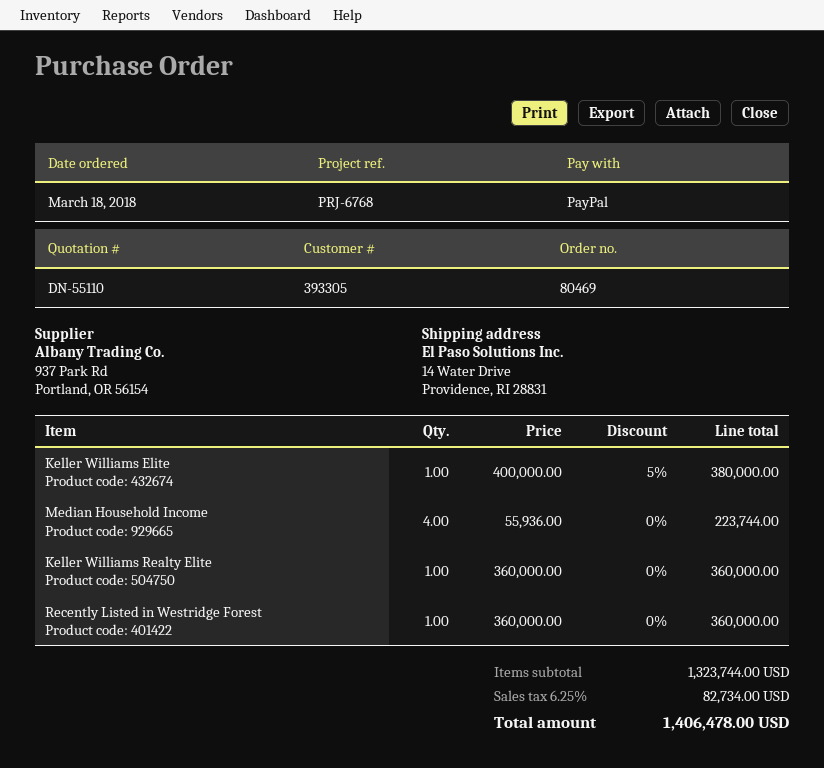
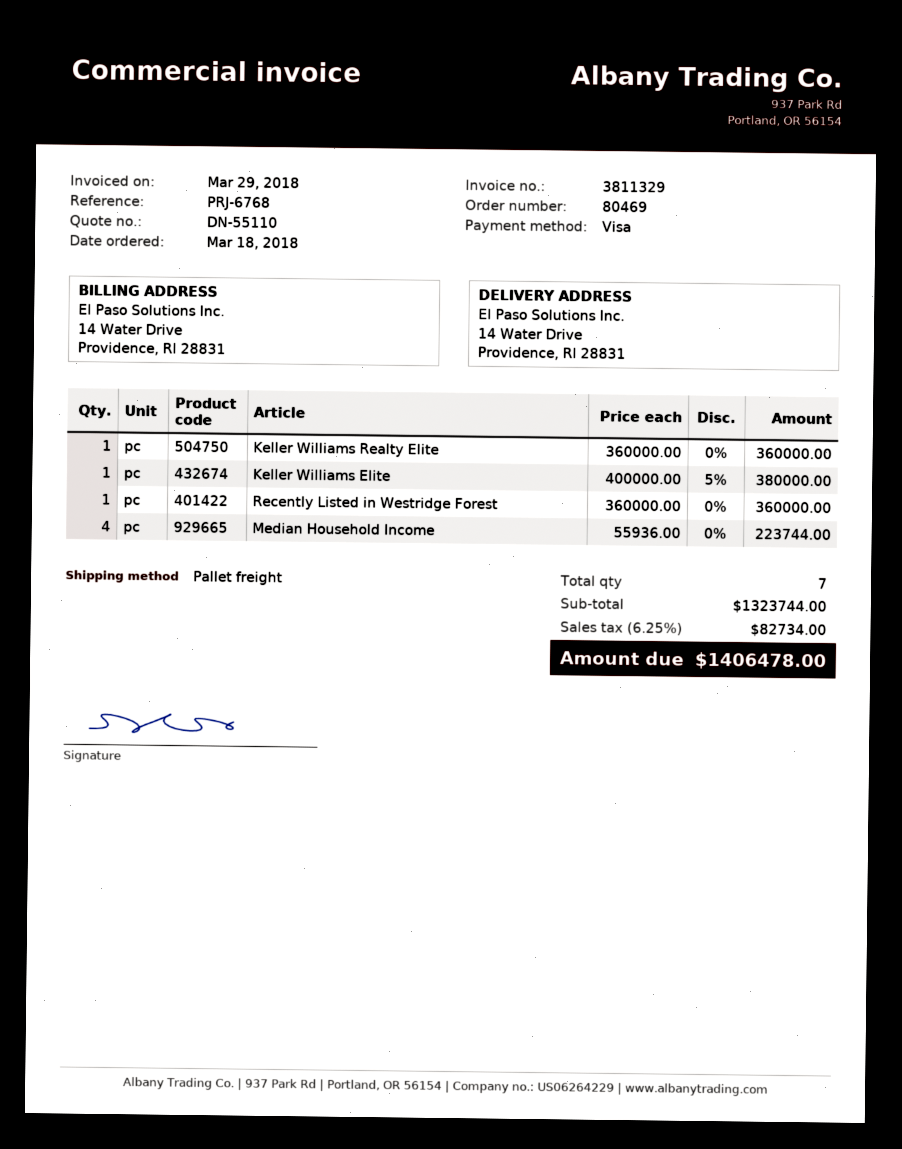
payment method: PayPal -> Visa

